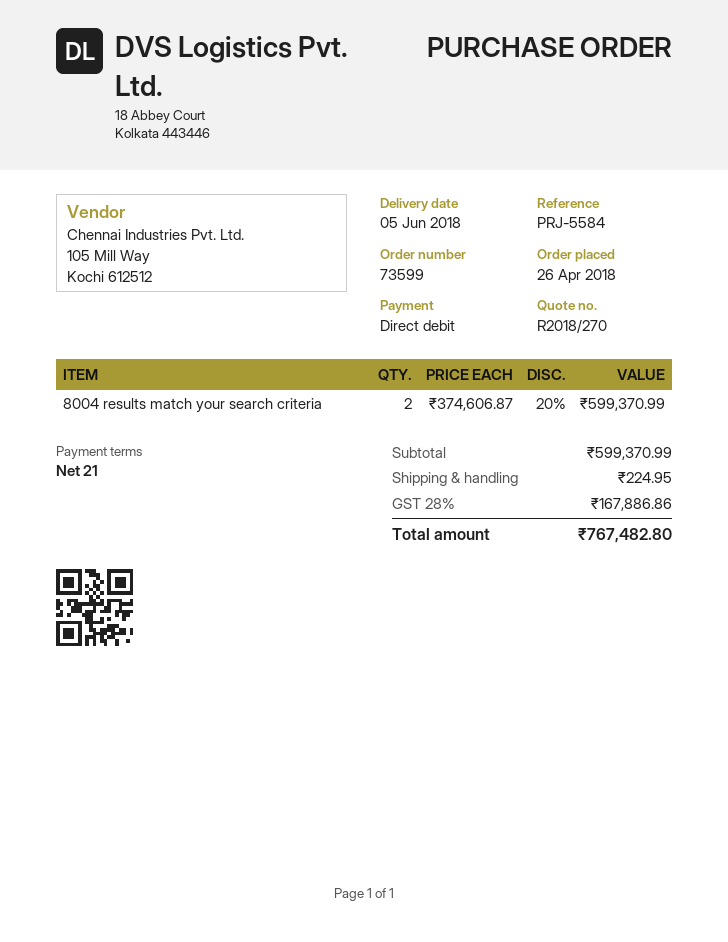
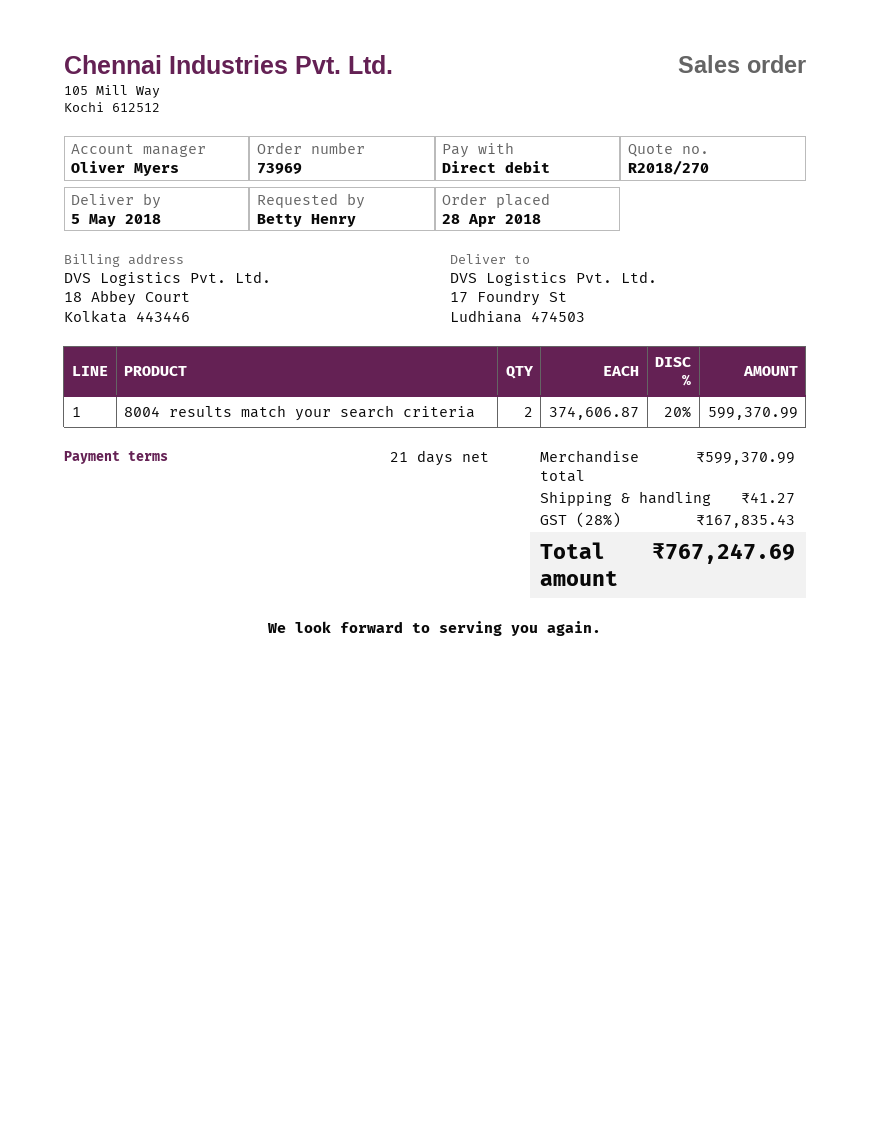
order number: 73599 -> 73969
order date: 2018-04-26 -> 2018-04-28
delivery date: 2018-06-05 -> 2018-05-05
shipping: 224.95 -> 41.27
tax: 28% = 167886.86 -> 28% = 167835.43
total: 767482.80 -> 767247.69

